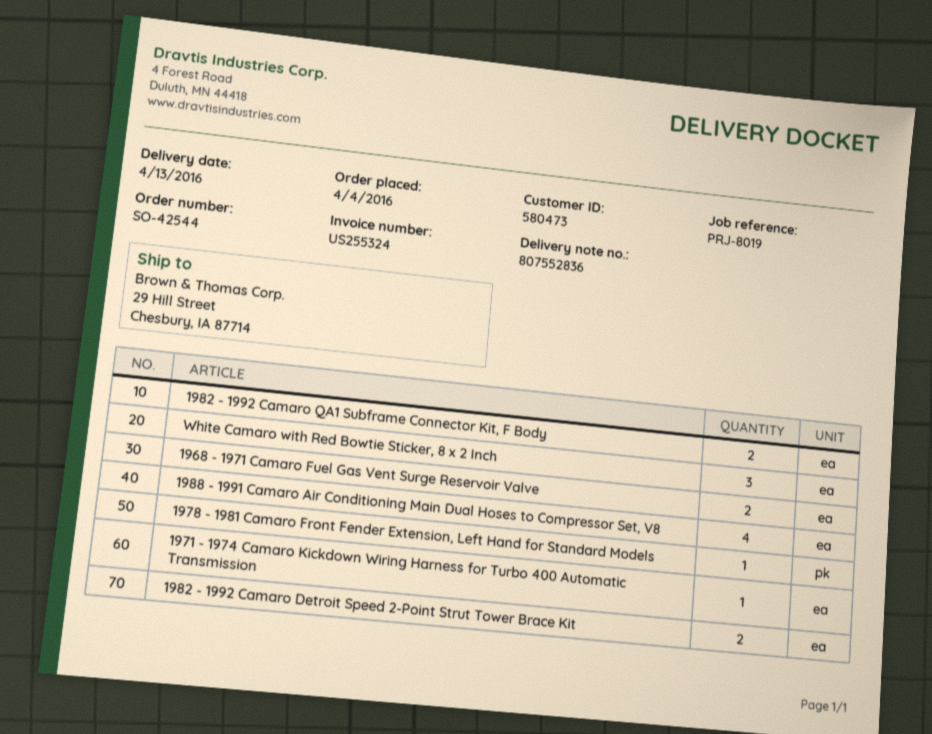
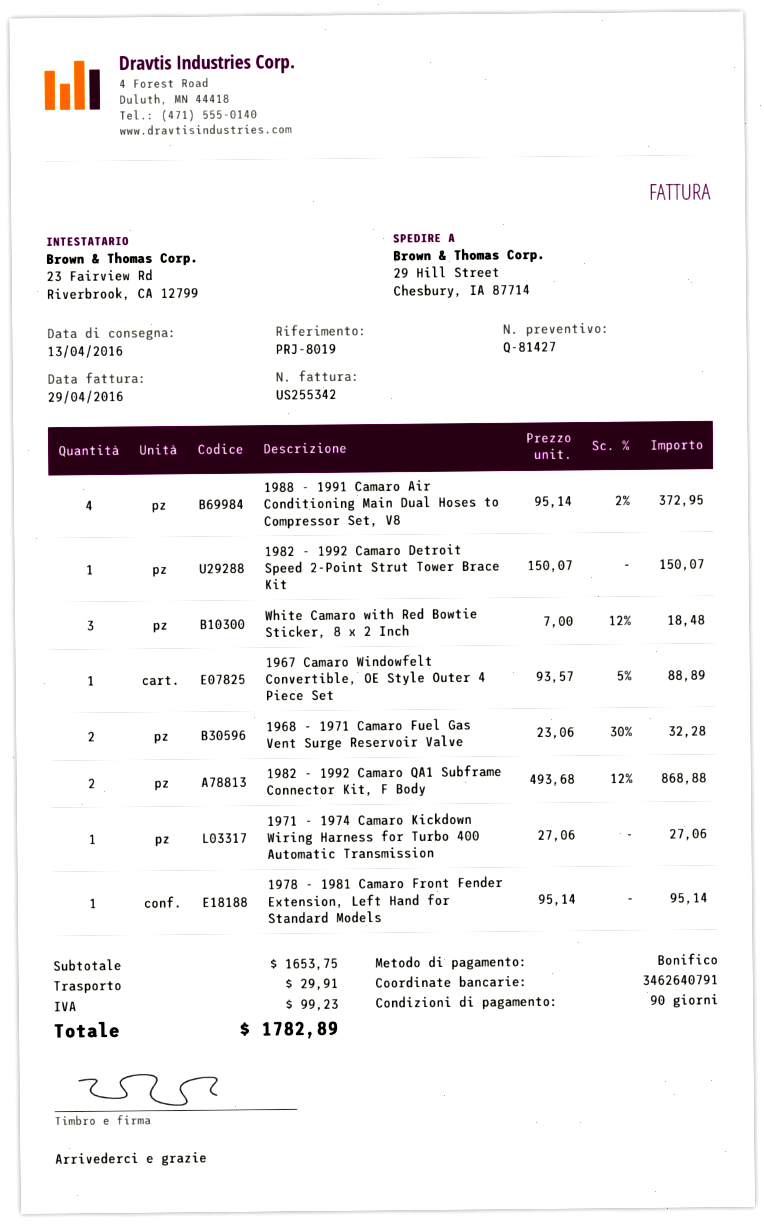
invoice number: US255324 -> US255342
1982 - 1992 Camaro Detroit Speed 2-Point Strut Tower Brace Kit: 2 -> 1
1967 Camaro Windowfelt Convertible, OE Style Outer 4 Piece Set: none -> 1

